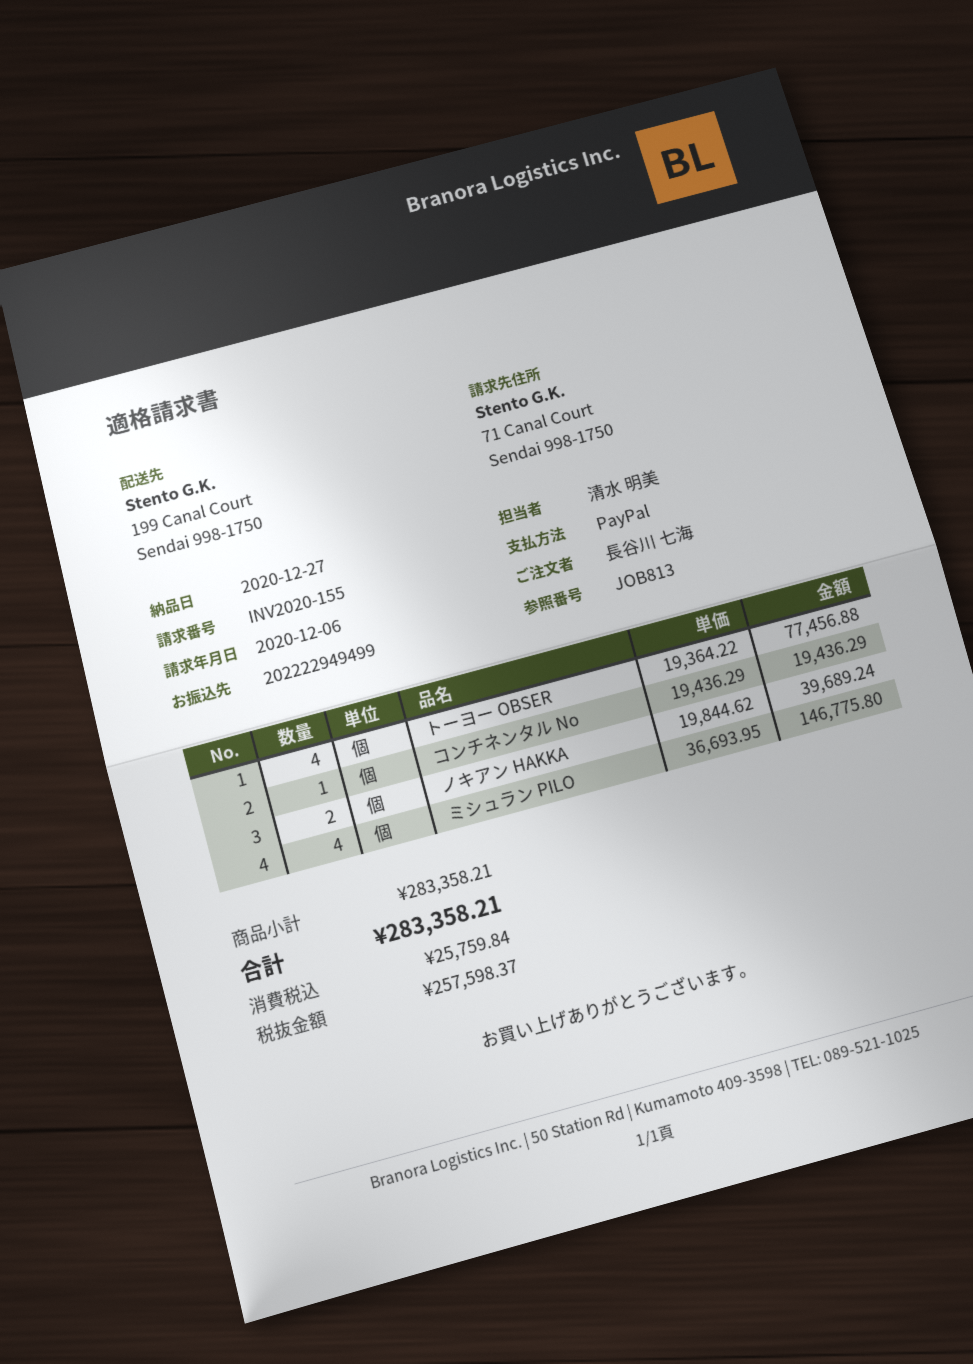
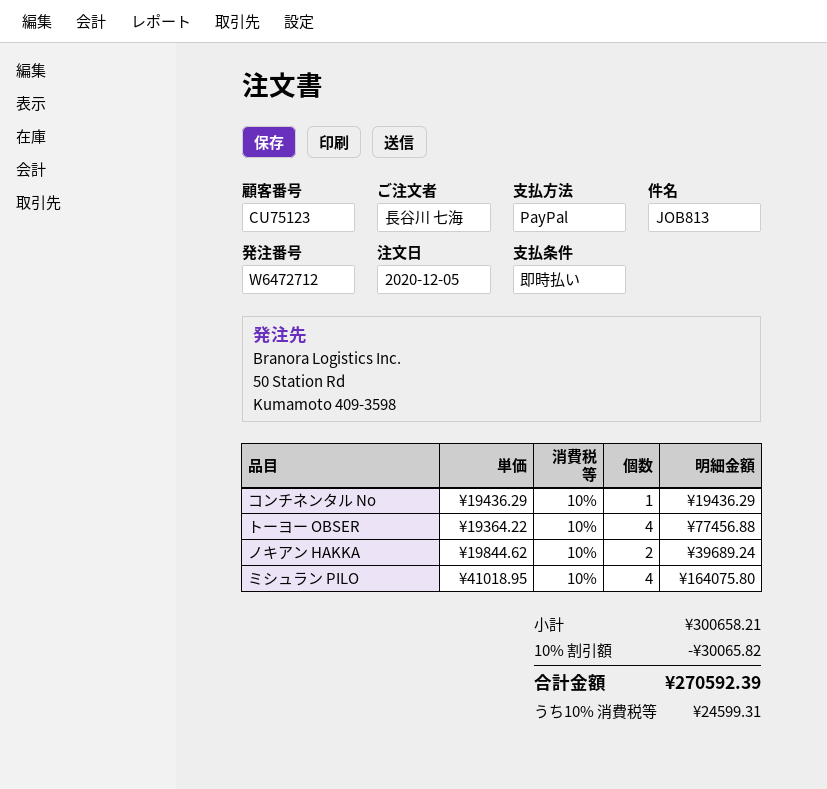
ミシュラン PILO: 4 x 36693.95 = 146775.80 -> 4 x 41018.95 = 164075.80
subtotal: 283358.21 -> 300658.21
discount: none -> 10% = 30065.82
tax: 25759.84 -> 24599.31
total: 283358.21 -> 270592.39

